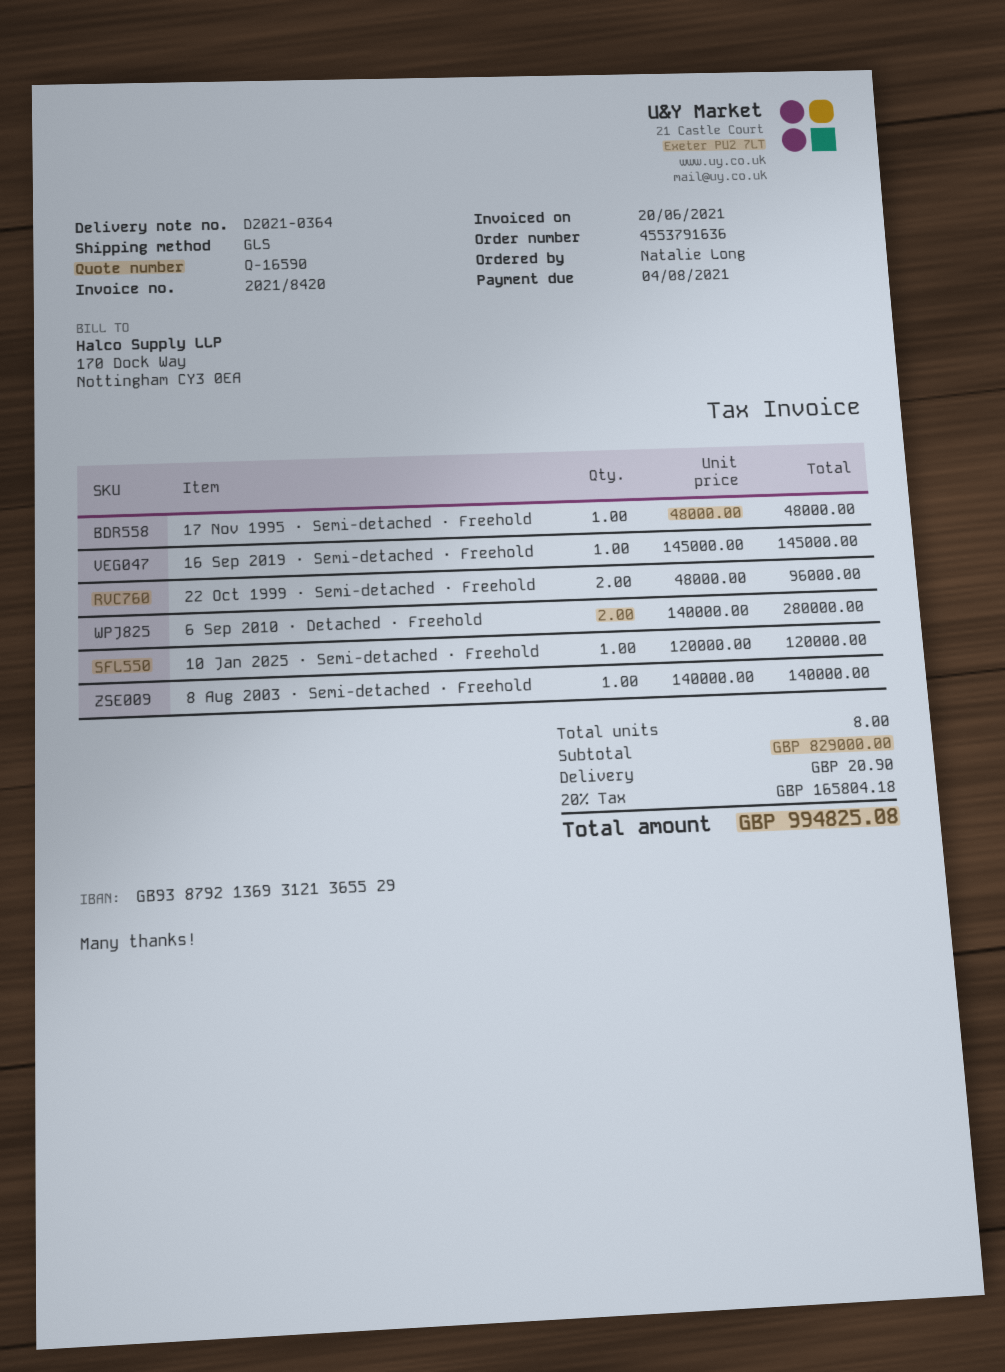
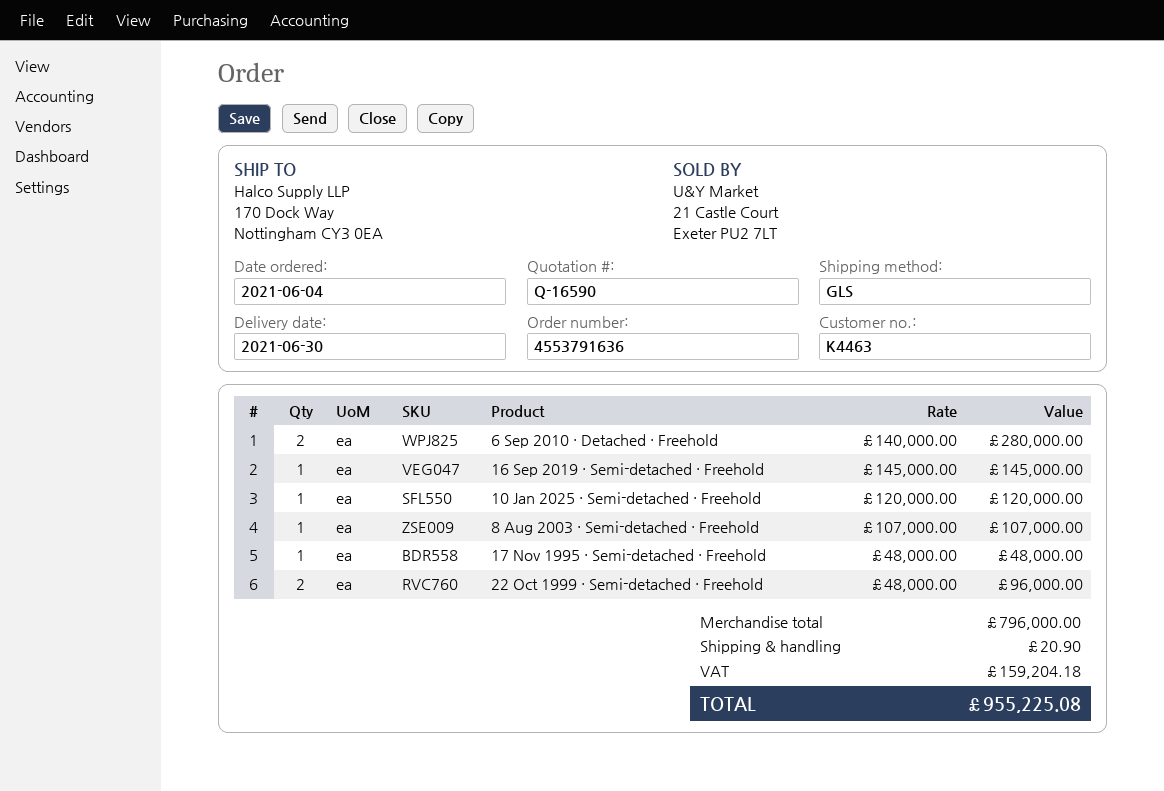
8 Aug 2003 · Semi-detached · Freehold: 1 x 140000.00 = 140000.00 -> 1 x 107000.00 = 107000.00
subtotal: 829000.00 -> 796000.00
tax: 165804.18 -> 159204.18
total: 994825.08 -> 955225.08

